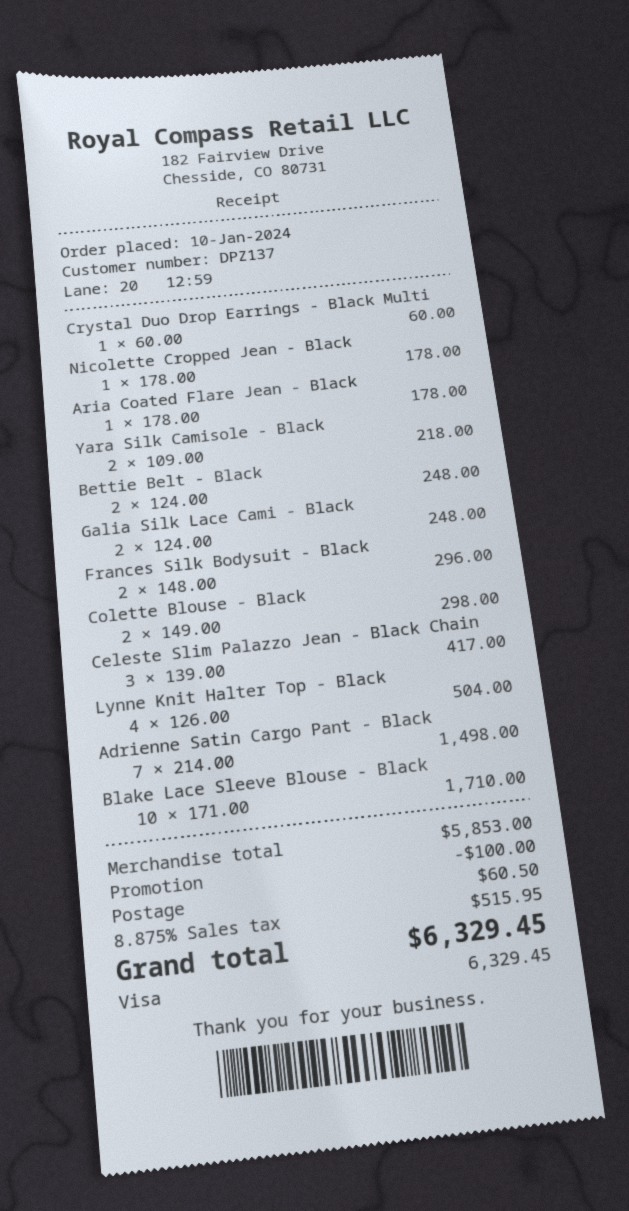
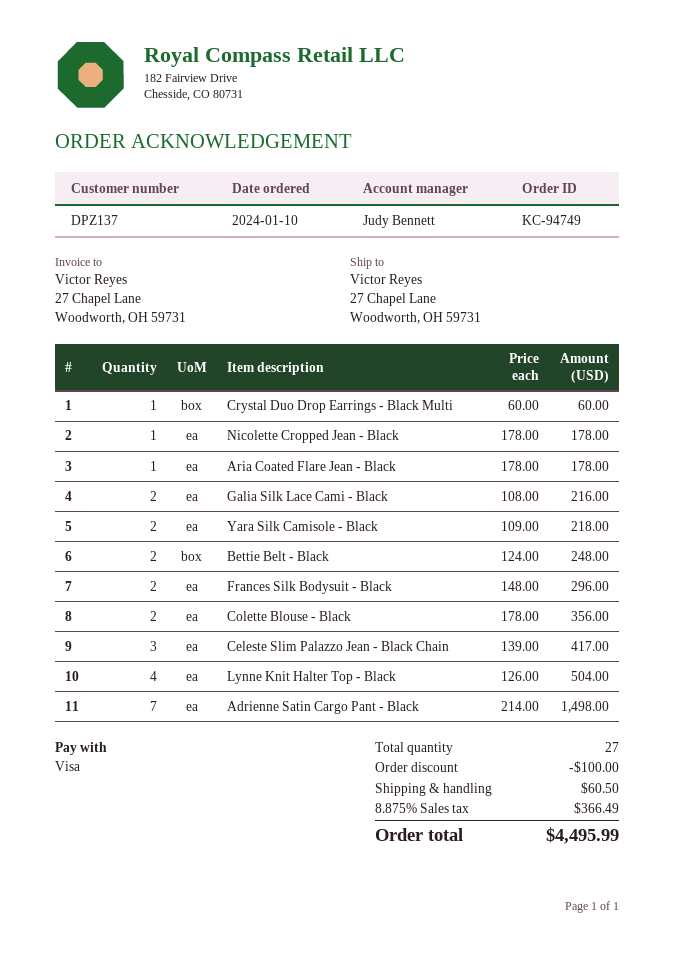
Galia Silk Lace Cami - Black: 2 x 124.00 = 248.00 -> 2 x 108.00 = 216.00
Colette Blouse - Black: 2 x 149.00 = 298.00 -> 2 x 178.00 = 356.00
Blake Lace Sleeve Blouse - Black: 10 x 171.00 = 1710.00 -> none
tax: 8.875% = 515.95 -> 8.875% = 366.49
total: 6329.45 -> 4495.99

